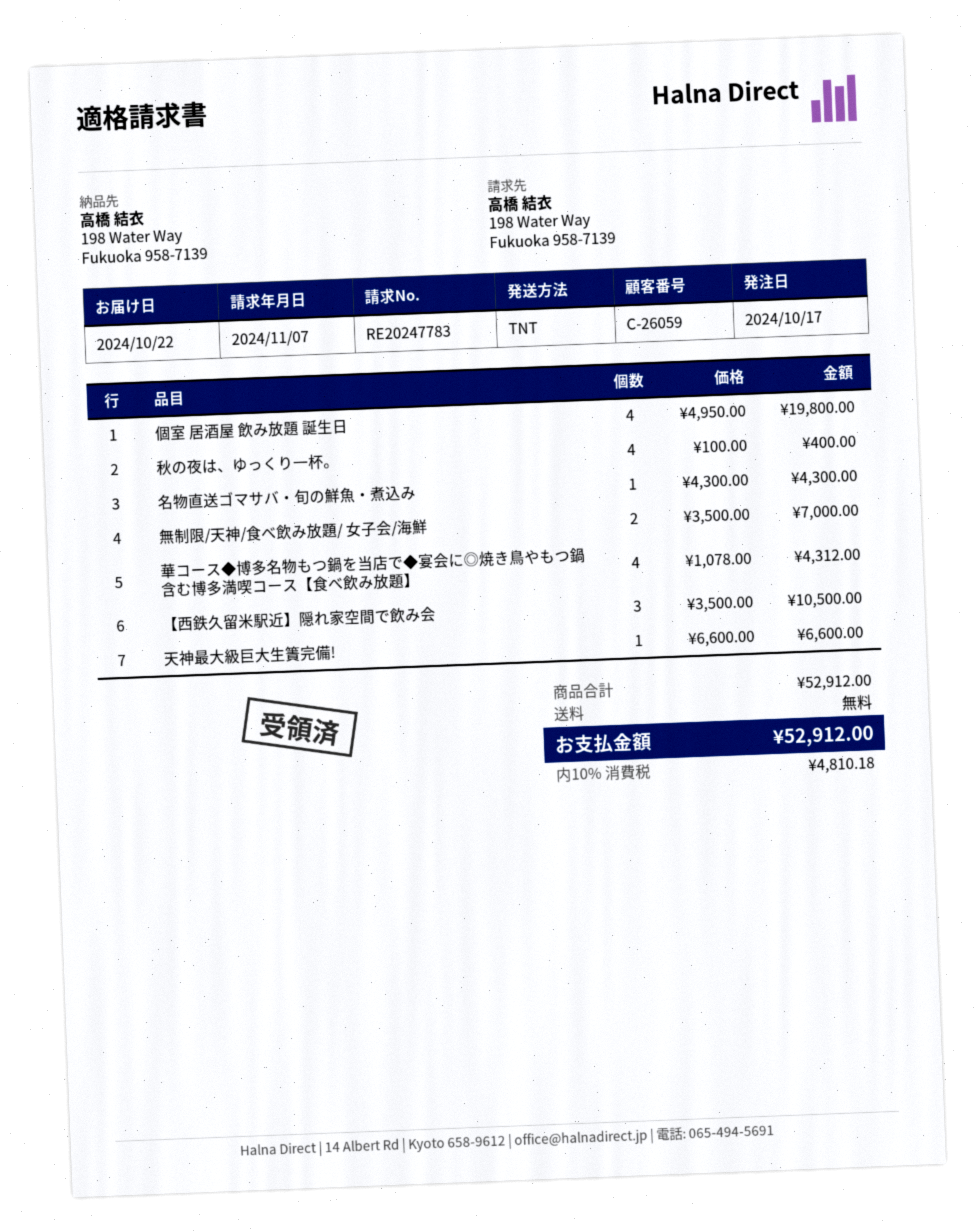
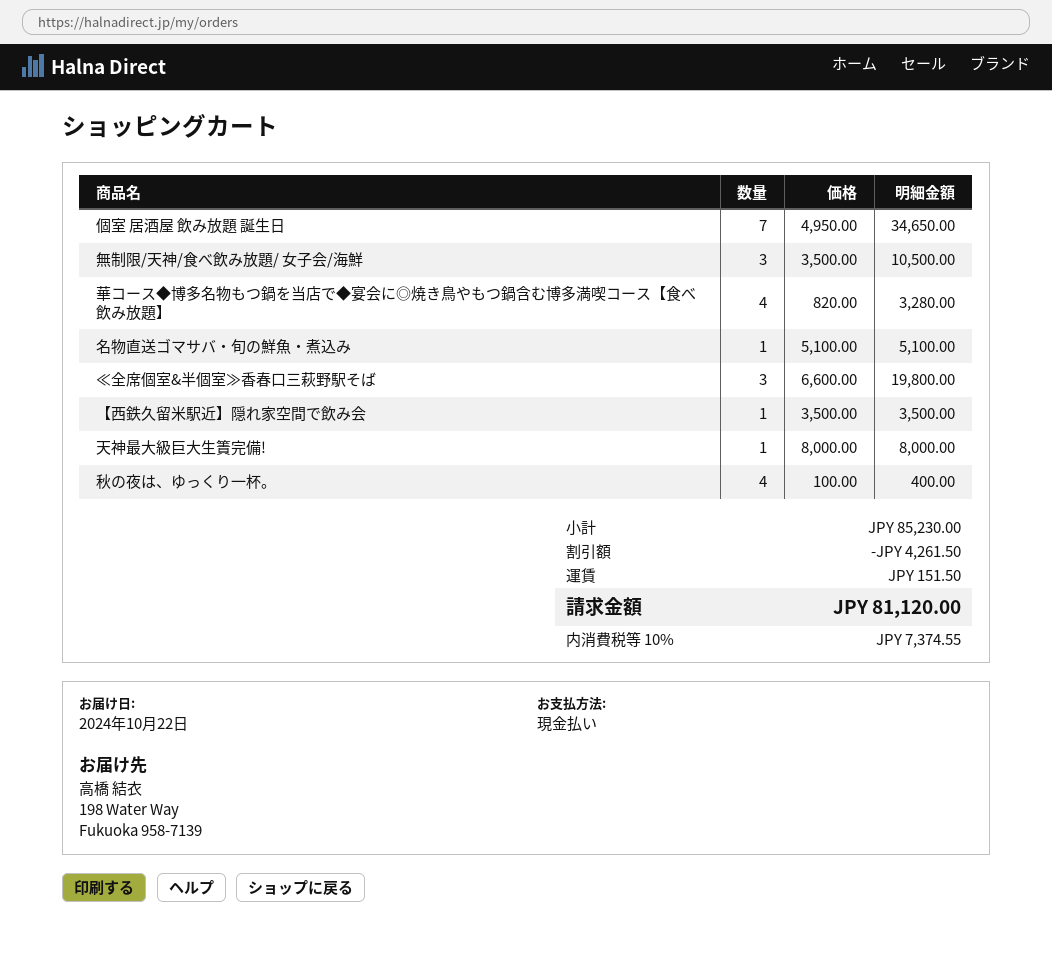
個室 居酒屋 飲み放題 誕生日: 4 x 4950.00 = 19800.00 -> 7 x 4950.00 = 34650.00
名物直送ゴマサバ・旬の鮮魚・煮込み: 1 x 4300.00 = 4300.00 -> 1 x 5100.00 = 5100.00
無制限/天神/食べ飲み放題/ 女子会/海鮮: 2 x 3500.00 = 7000.00 -> 3 x 3500.00 = 10500.00
華コース◆博多名物もつ鍋を当店で◆宴会に◎焼き鳥やもつ鍋含む博多満喫コース【食べ飲み放題】: 4 x 1078.00 = 4312.00 -> 4 x 820.00 = 3280.00
【西鉄久留米駅近】隠れ家空間で飲み会: 3 x 3500.00 = 10500.00 -> 1 x 3500.00 = 3500.00
天神最大級巨大生簀完備!: 1 x 6600.00 = 6600.00 -> 1 x 8000.00 = 8000.00
≪全席個室&半個室≫香春口三萩野駅そば: none -> 3 x 6600.00 = 19800.00
subtotal: 52912.00 -> 85230.00
discount: none -> 4261.50
shipping: 0.00 -> 151.50
tax: 10% = 4810.18 -> 10% = 7374.55
total: 52912.00 -> 81120.00

